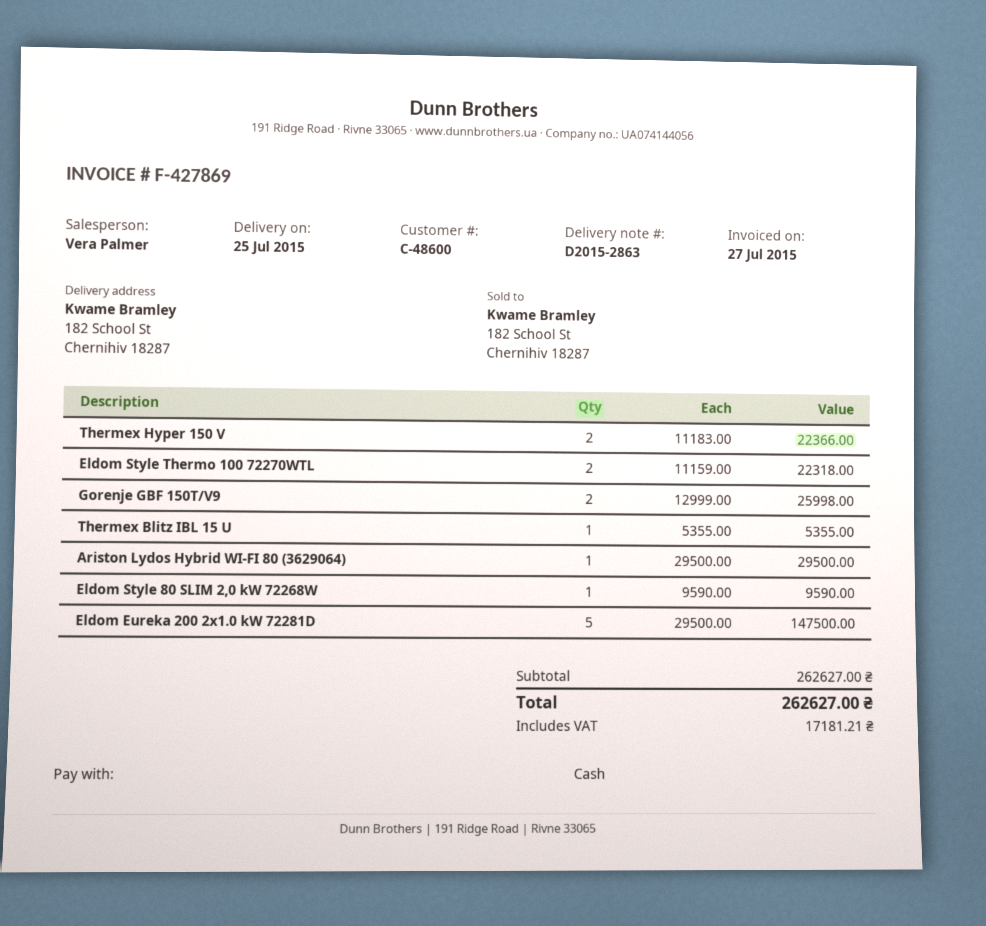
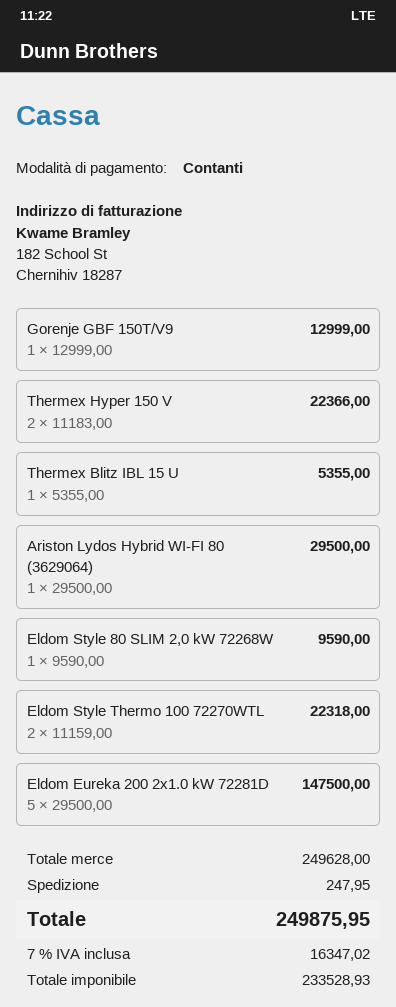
Gorenje GBF 150T/V9: 2 x 12999.00 = 25998.00 -> 1 x 12999.00 = 12999.00
subtotal: 262627.00 -> 249628.00
shipping: none -> 247.95
tax: 17181.21 -> 16347.02
total: 262627.00 -> 249875.95

